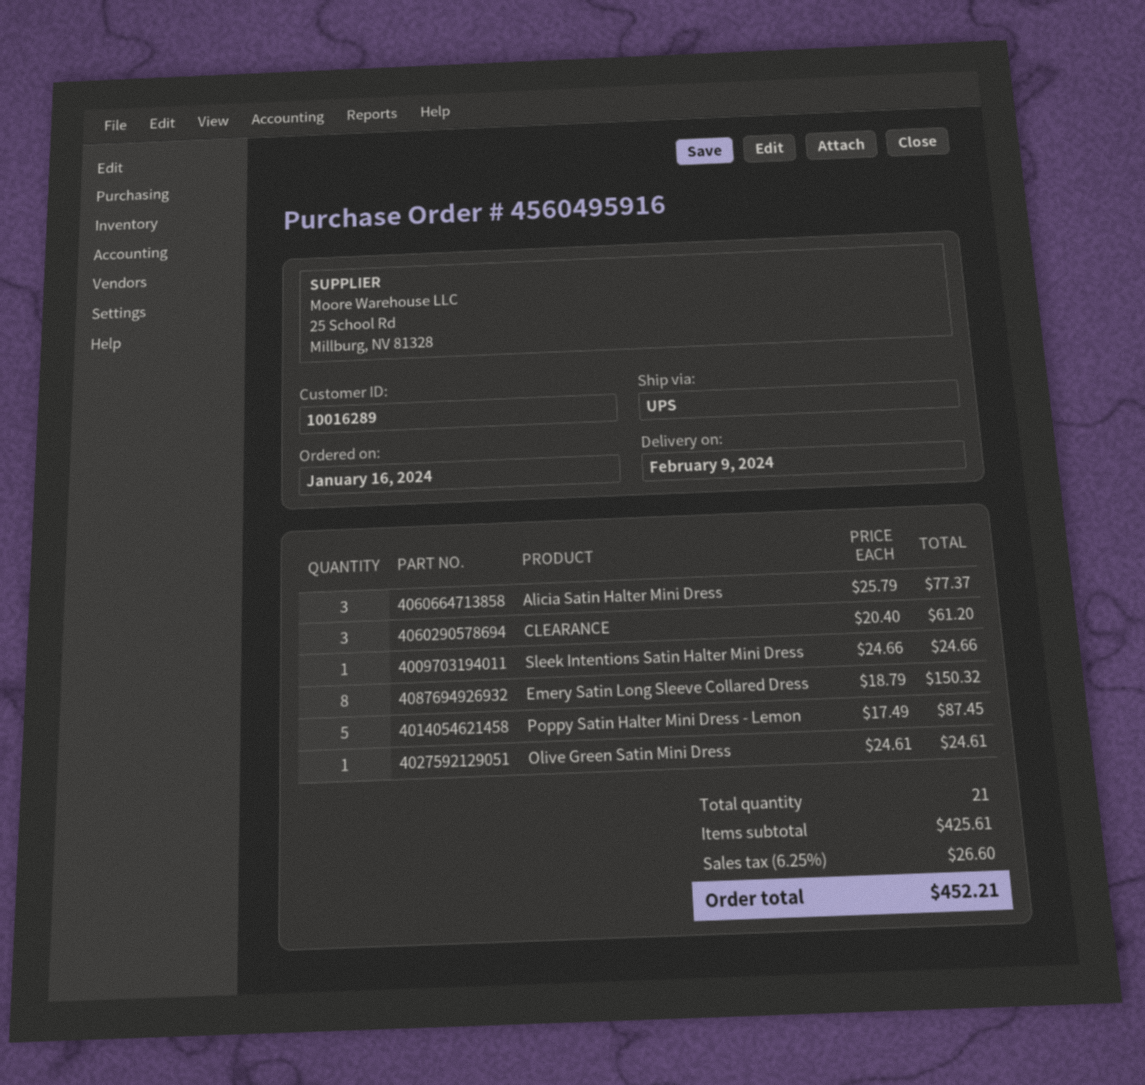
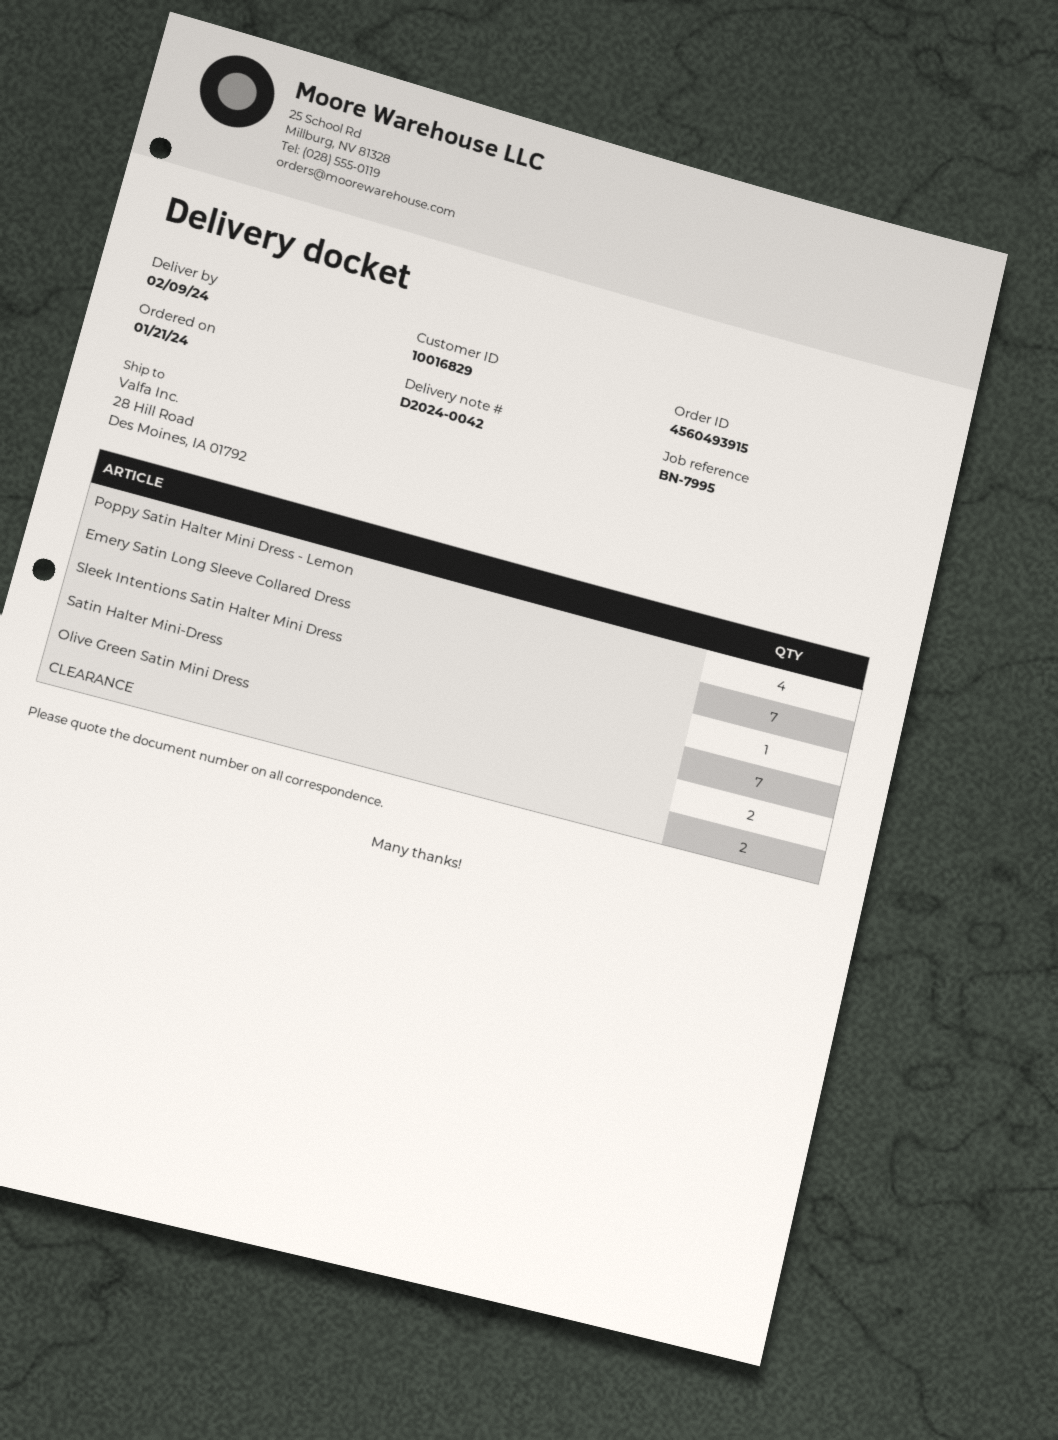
order number: 4560495916 -> 4560493915
order date: 2024-01-16 -> 2024-01-21
customer number: 10016289 -> 10016829
Alicia Satin Halter Mini Dress: 3 -> none
CLEARANCE: 3 -> 2
Emery Satin Long Sleeve Collared Dress: 8 -> 7
Poppy Satin Halter Mini Dress - Lemon: 5 -> 4
Olive Green Satin Mini Dress: 1 -> 2
Satin Halter Mini-Dress: none -> 7

